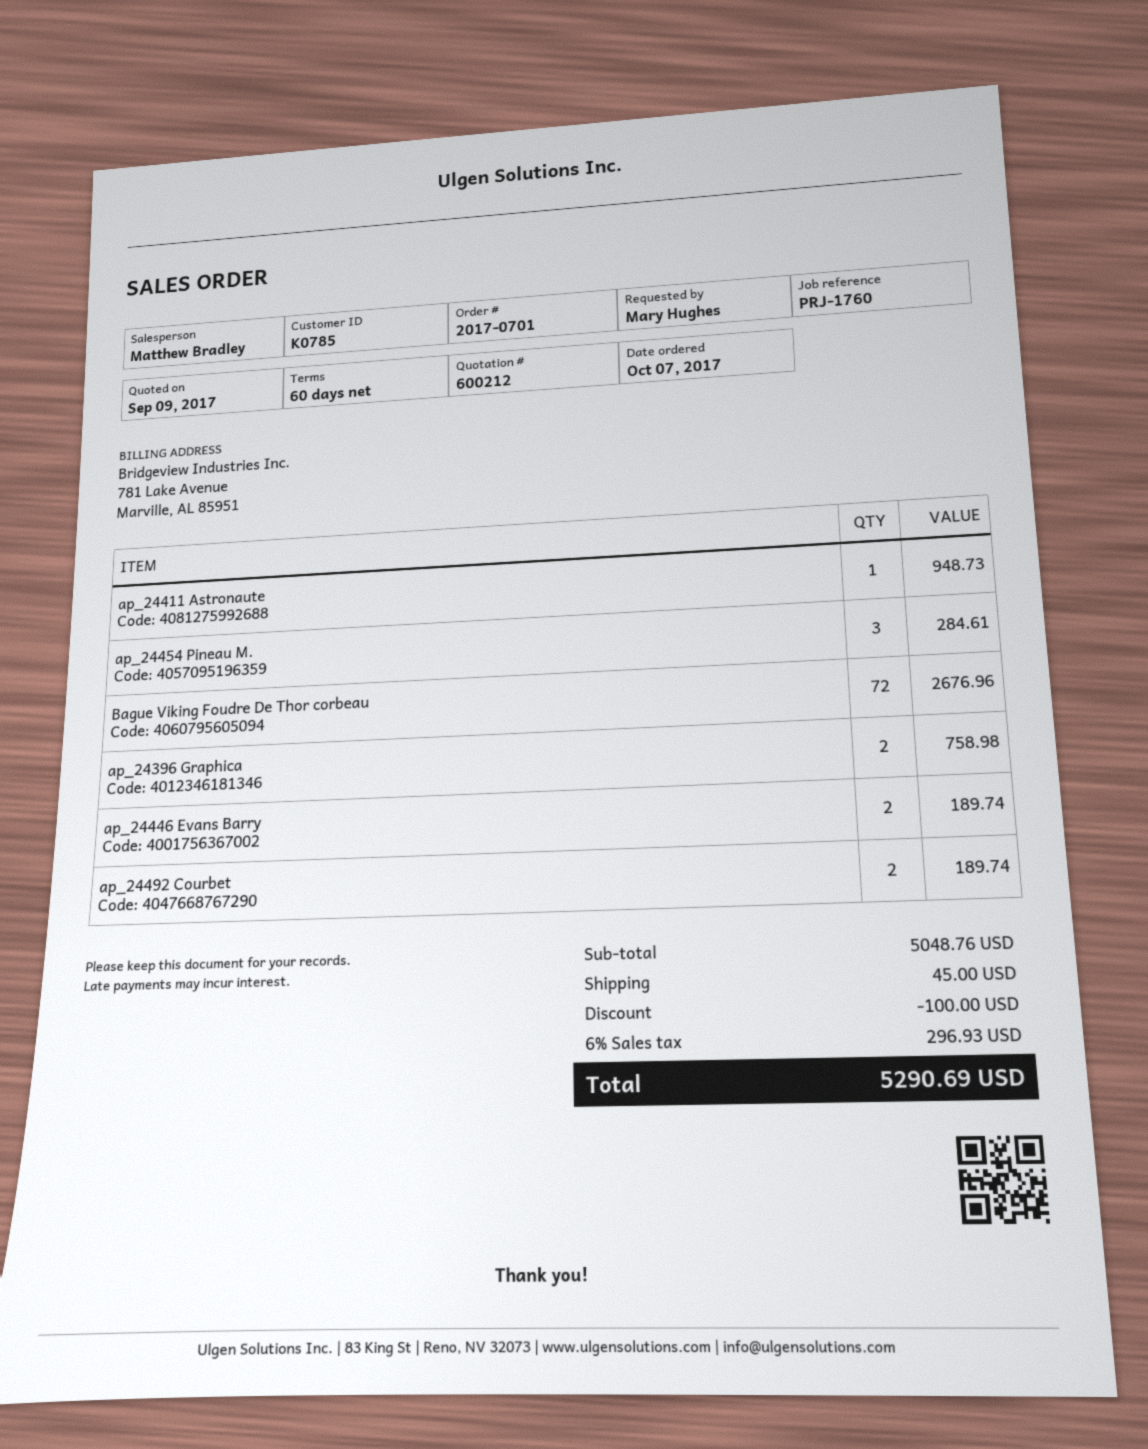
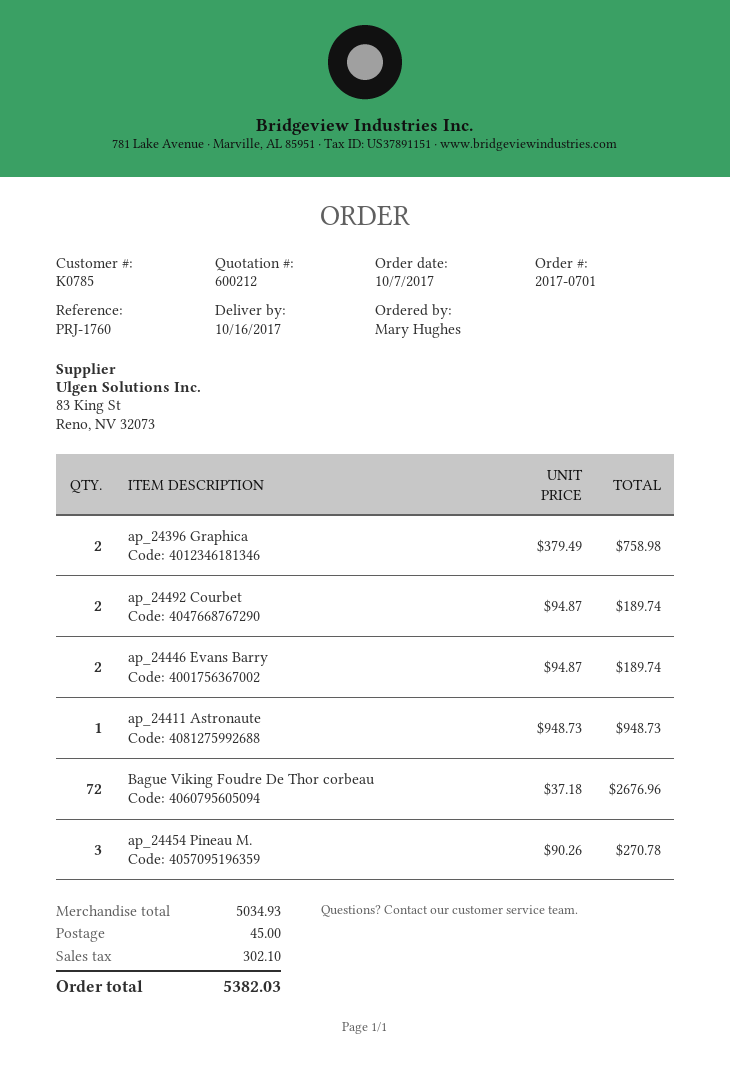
ap_24454 Pineau M.: 3 for 284.61 -> 3 for 270.78
subtotal: 5048.76 -> 5034.93
discount: 100.00 -> none
tax: 296.93 -> 302.10
total: 5290.69 -> 5382.03

